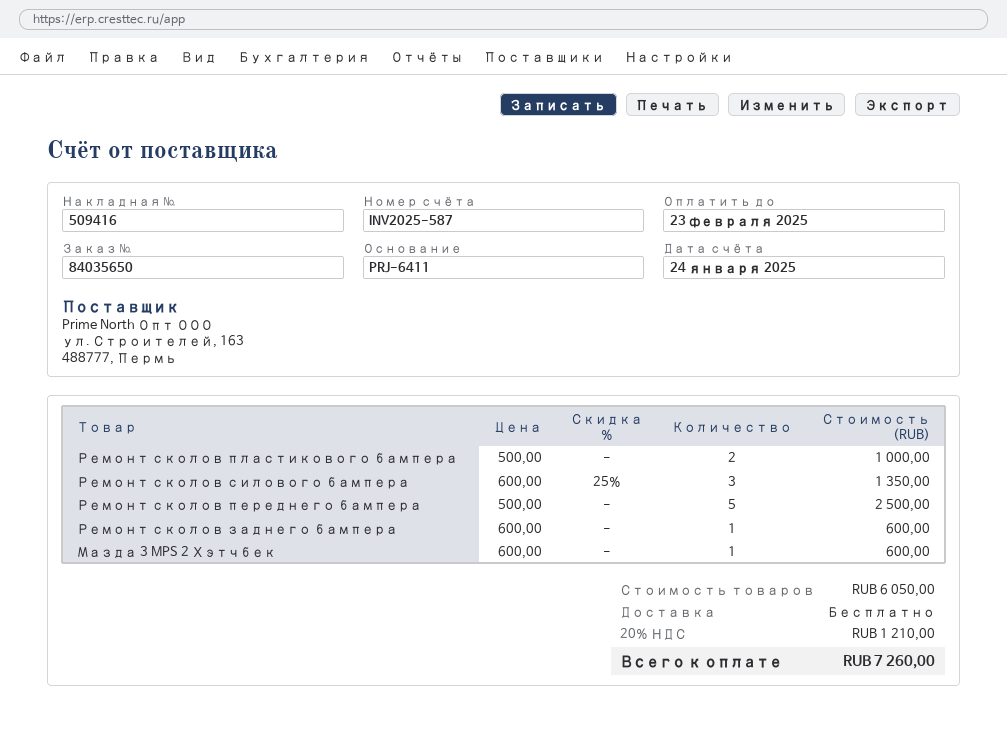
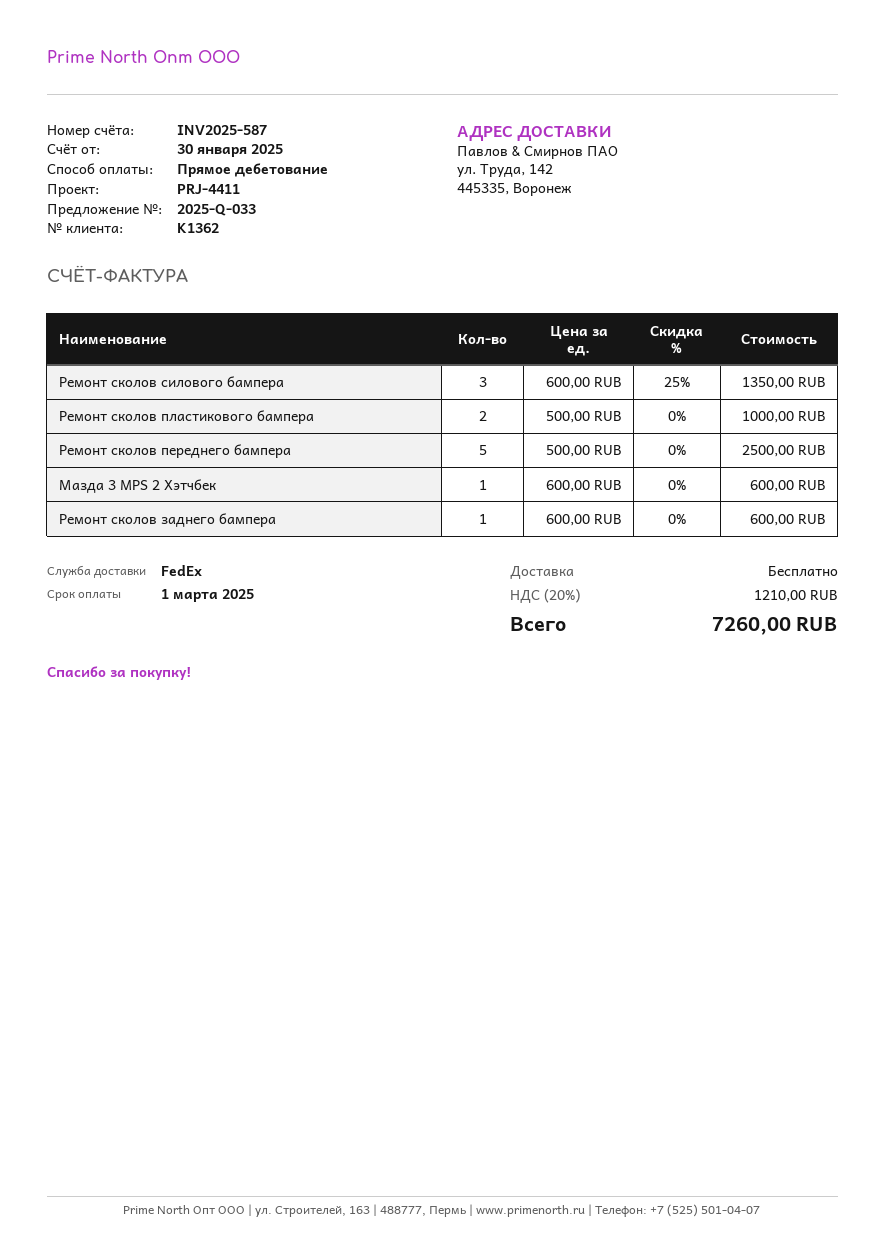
invoice date: 2025-01-24 -> 2025-01-30
due date: 2025-02-23 -> 2025-03-01
reference: PRJ-6411 -> PRJ-4411

